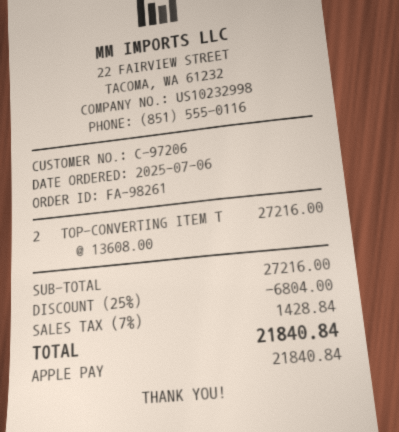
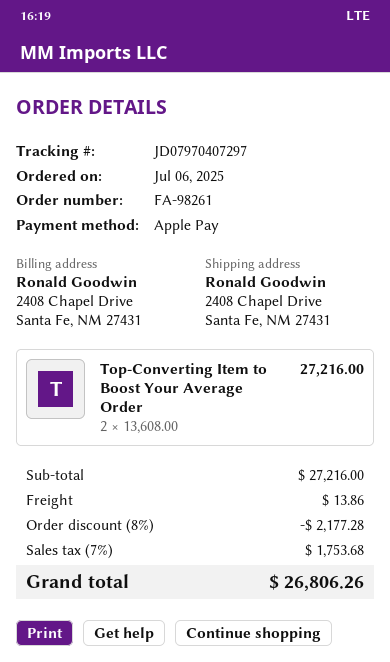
discount: 25% = 6804.00 -> 8% = 2177.28
shipping: none -> 13.86
tax: 7% = 1428.84 -> 7% = 1753.68
total: 21840.84 -> 26806.26

